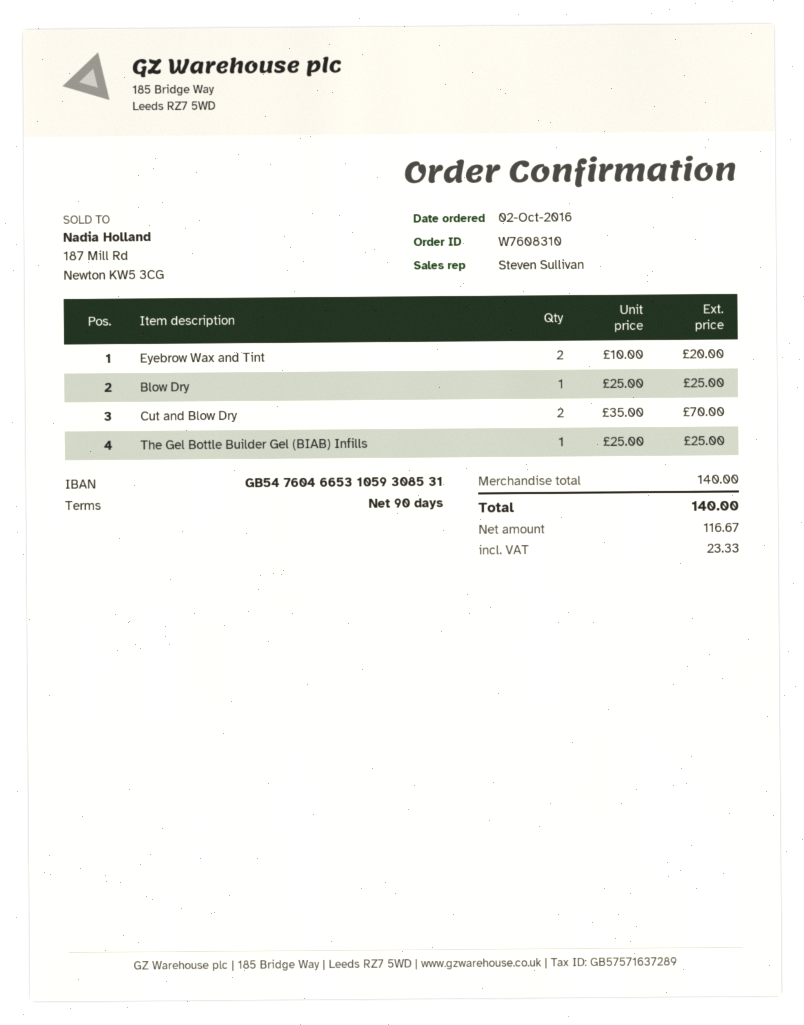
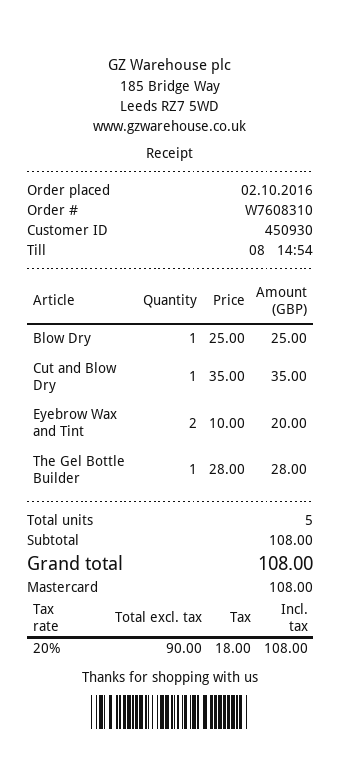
Cut and Blow Dry: 2 x 35.00 = 70.00 -> 1 x 35.00 = 35.00
The Gel Bottle Builder Gel (BIAB) Infills: 1 x 25.00 = 25.00 -> 1 x 28.00 = 28.00
subtotal: 140.00 -> 108.00
net: 116.67 -> 90.00
tax: 23.33 -> 18.00
total: 140.00 -> 108.00

